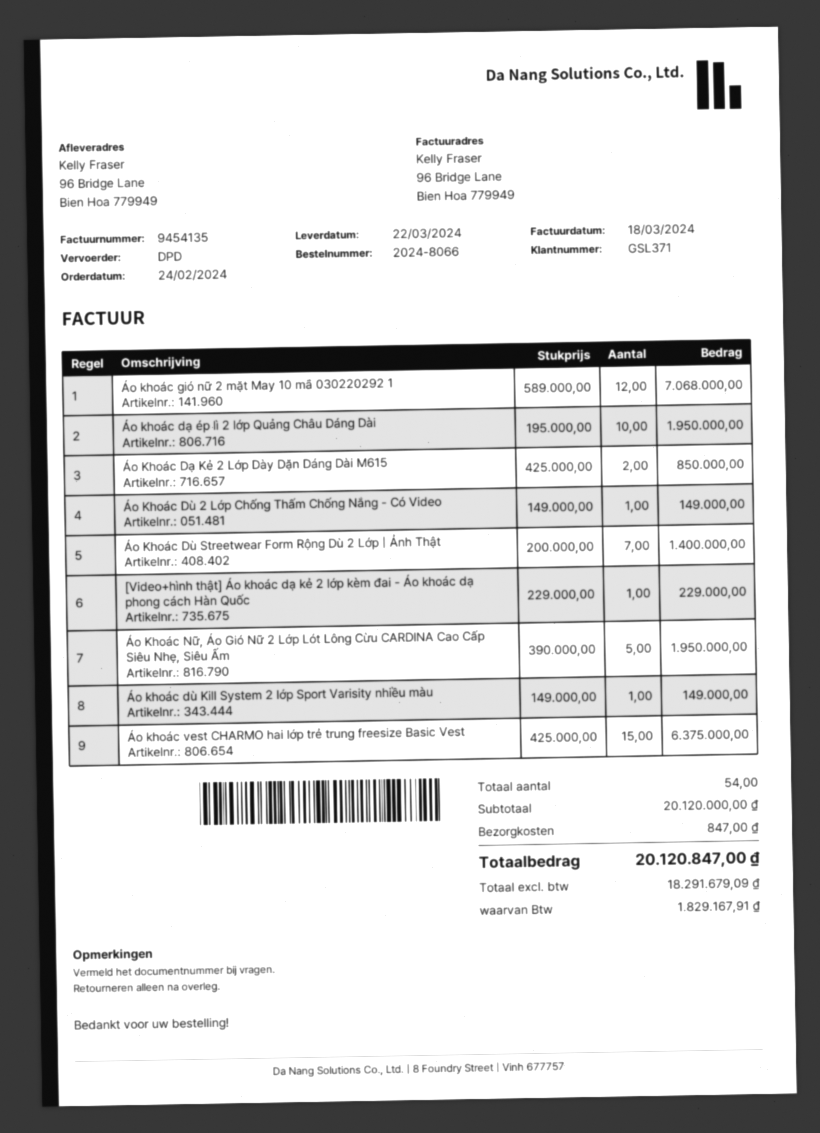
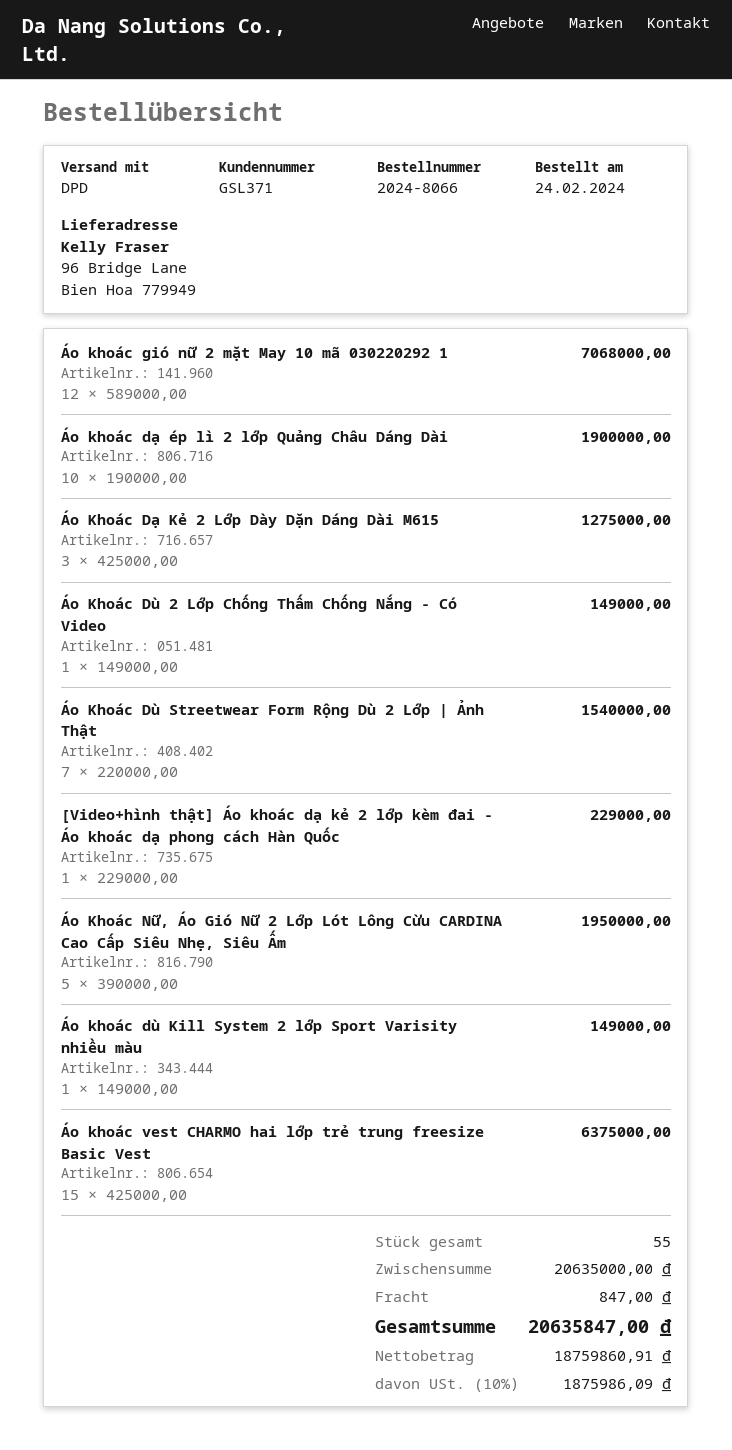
Áo khoác dạ ép lì 2 lớp Quảng Châu Dáng Dài: 10 x 195000.00 = 1950000.00 -> 10 x 190000.00 = 1900000.00
Áo Khoác Dạ Kẻ 2 Lớp Dày Dặn Dáng Dài M615: 2 x 425000.00 = 850000.00 -> 3 x 425000.00 = 1275000.00
Áo Khoác Dù Streetwear Form Rộng Dù 2 Lớp | Ảnh Thật: 7 x 200000.00 = 1400000.00 -> 7 x 220000.00 = 1540000.00
total quantity: 54 -> 55
subtotal: 20120000.00 -> 20635000.00
net: 18291679.09 -> 18759860.91
tax: 1829167.91 -> 1875986.09
total: 20120847.00 -> 20635847.00

